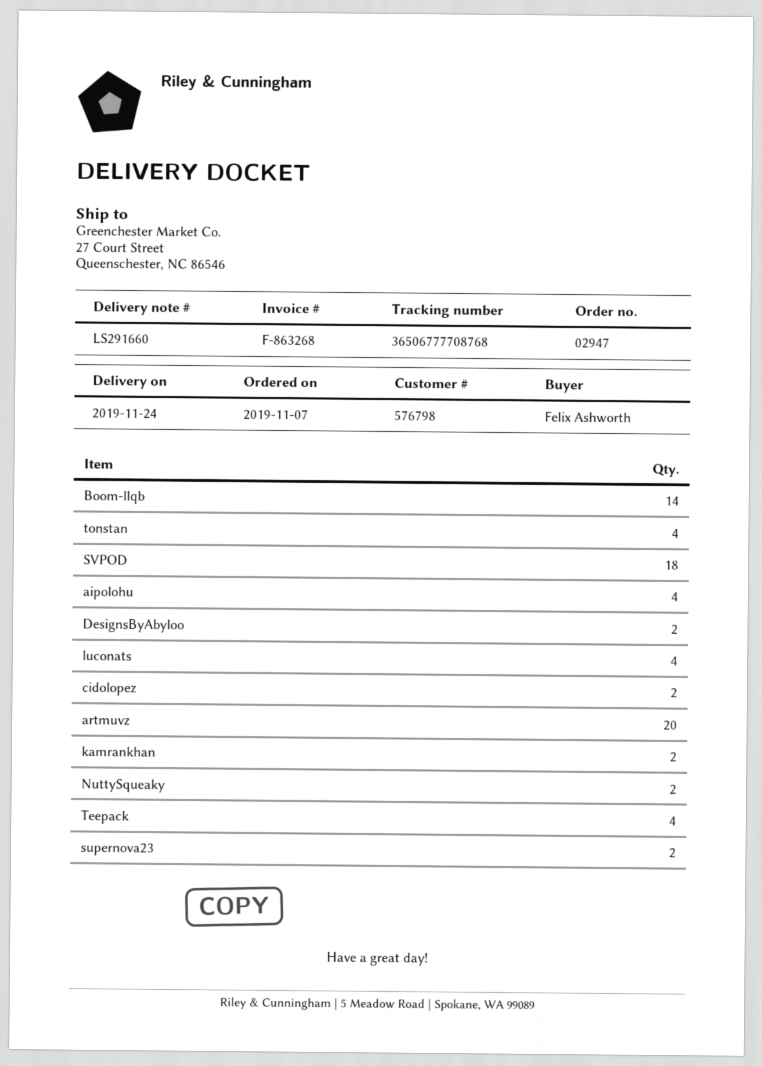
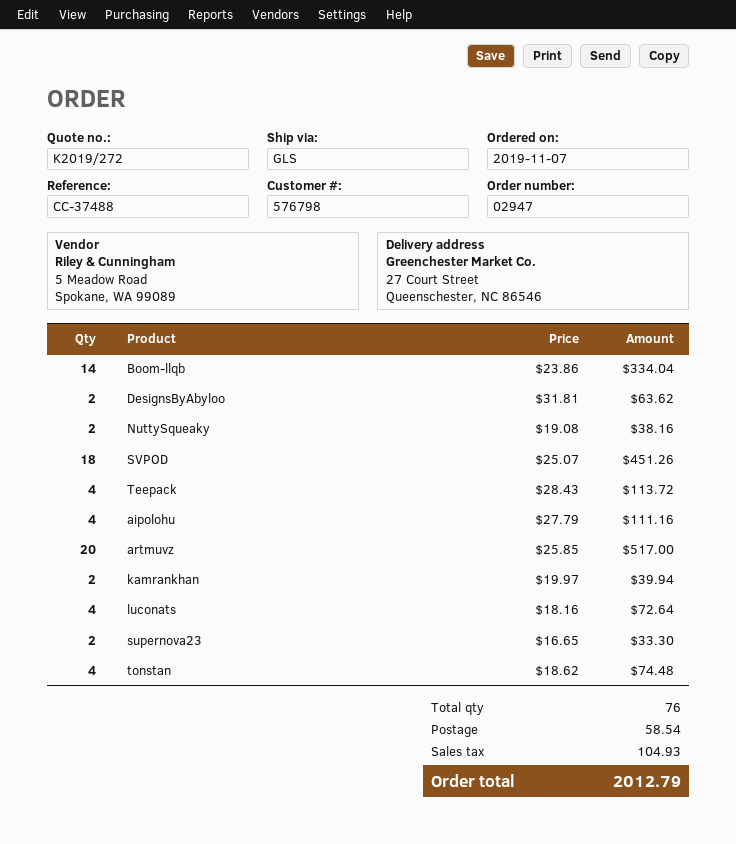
cidolopez: 2 -> none

